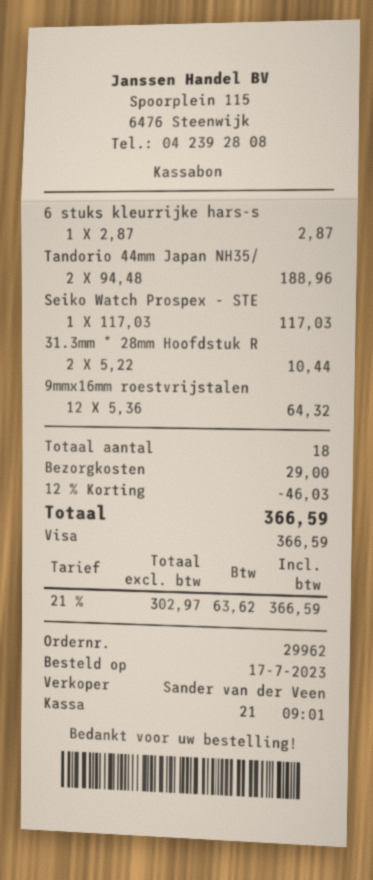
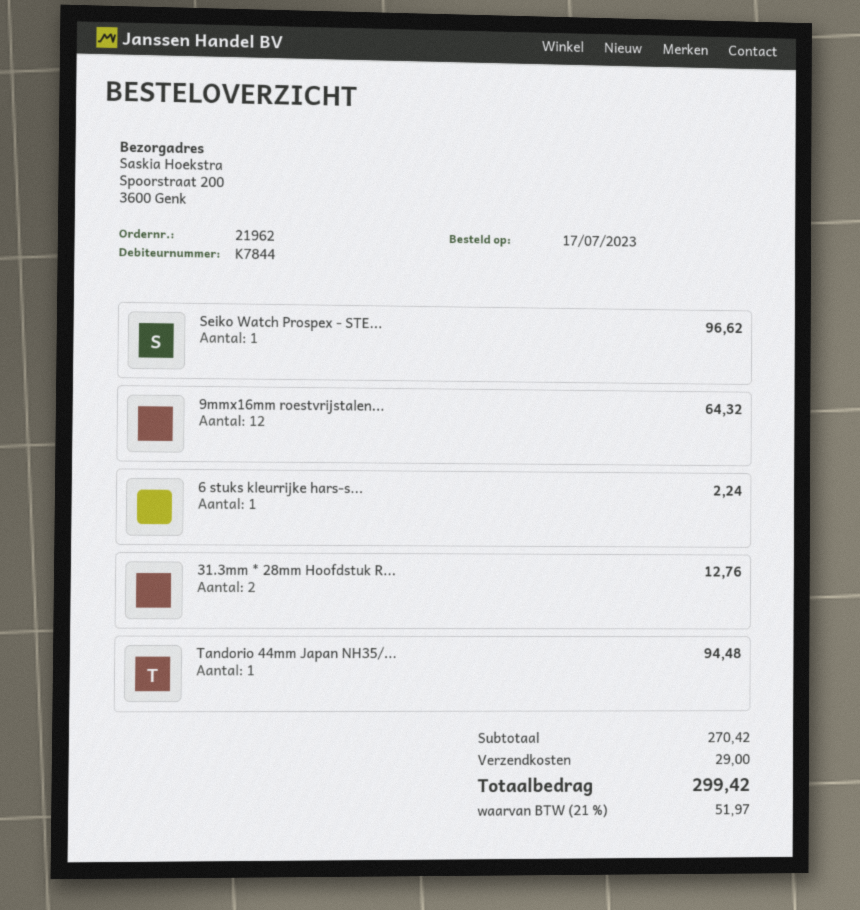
order number: 29962 -> 21962
6 stuks kleurrijke hars-s: 1 for 2.87 -> 1 for 2.24
Tandorio 44mm Japan NH35/: 2 for 188.96 -> 1 for 94.48
Seiko Watch Prospex - STE: 1 for 117.03 -> 1 for 96.62
31.3mm * 28mm Hoofdstuk R: 2 for 10.44 -> 2 for 12.76
discount: 12% = 46.03 -> none
tax: 21% = 63.62 -> 21% = 51.97
total: 366.59 -> 299.42

